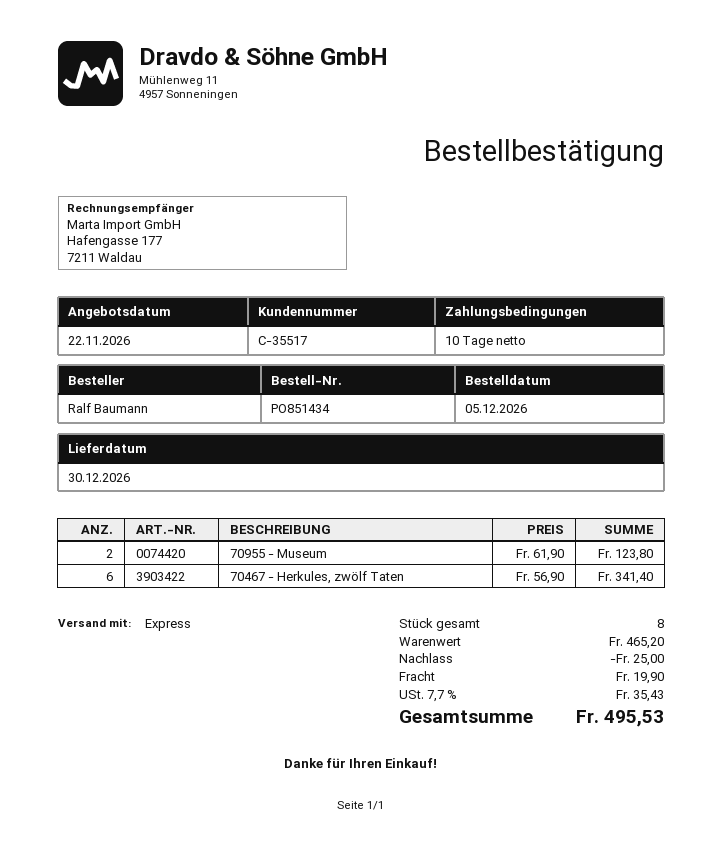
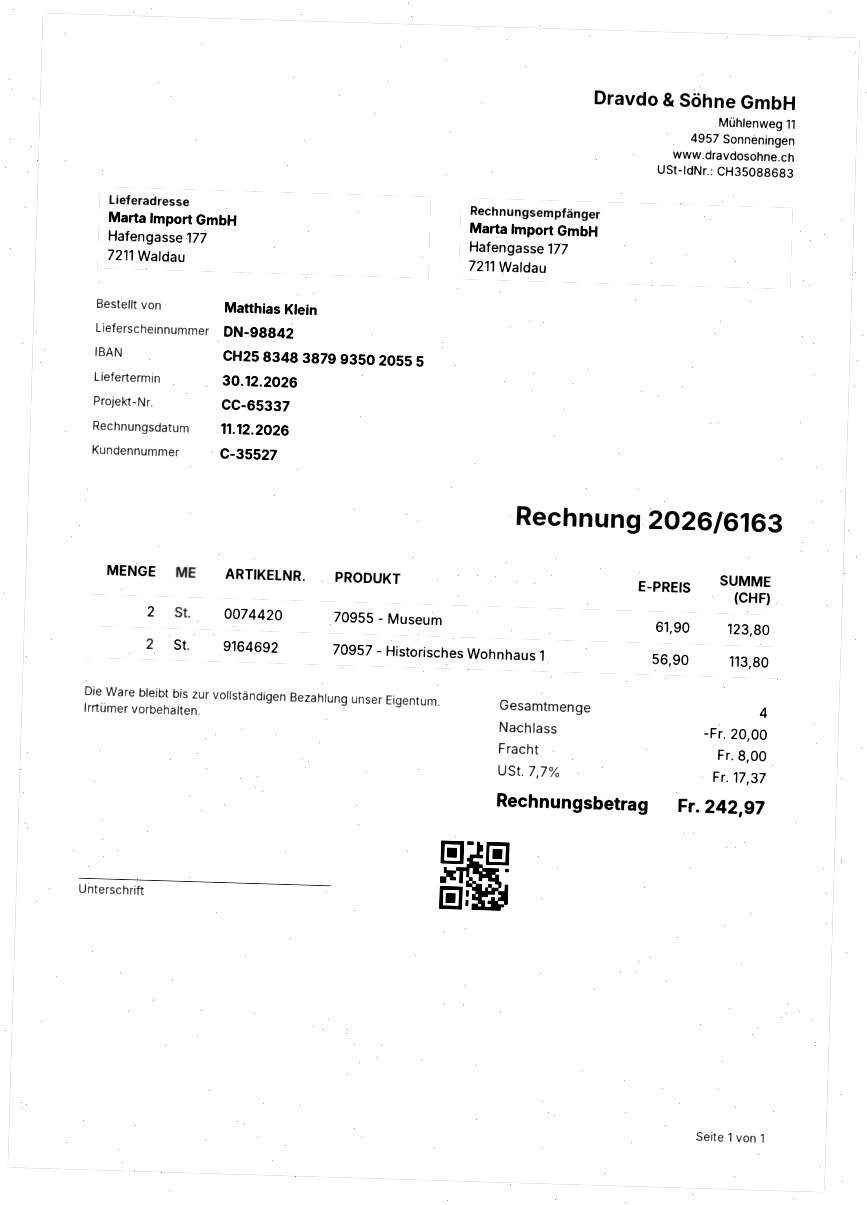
customer number: C-35517 -> C-35527
ordered by: Ralf Baumann -> Matthias Klein
70467 - Herkules, zwölf Taten: 6 x 56.90 = 341.40 -> none
70957 - Historisches Wohnhaus 1: none -> 2 x 56.90 = 113.80
total quantity: 8 -> 4
discount: 25.00 -> 20.00
shipping: 19.90 -> 8.00
tax: 7.7% = 35.43 -> 7.7% = 17.37
total: 495.53 -> 242.97

